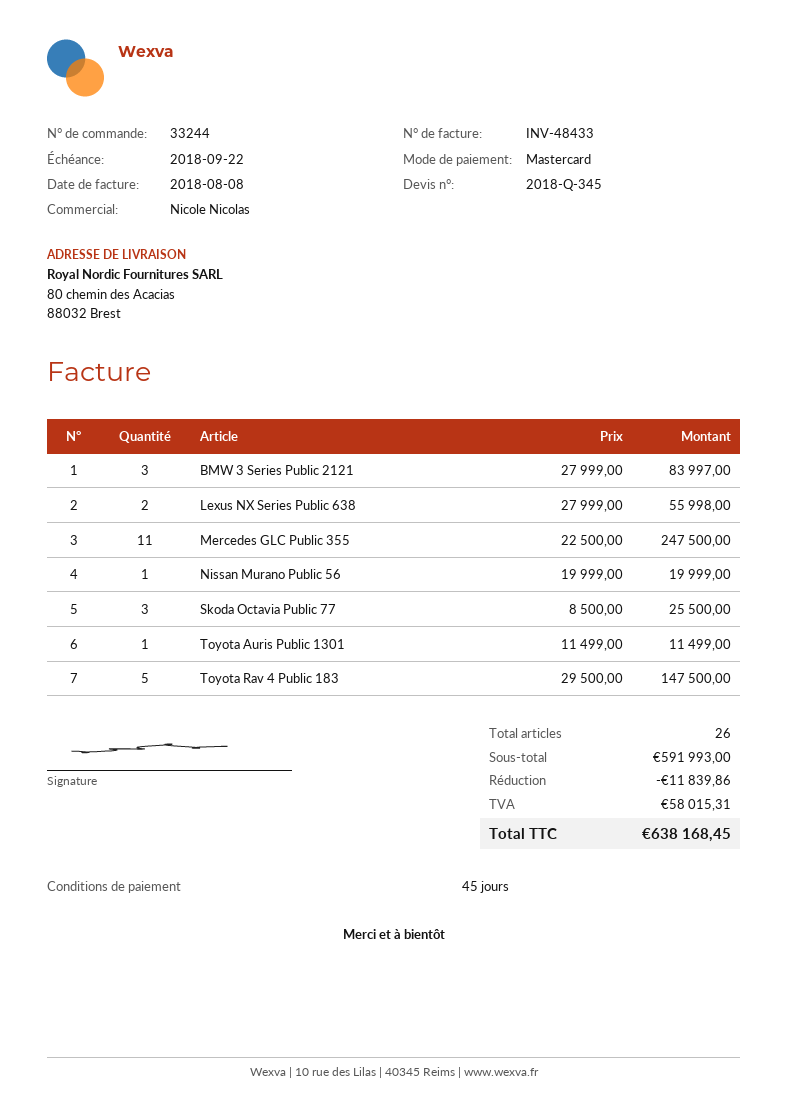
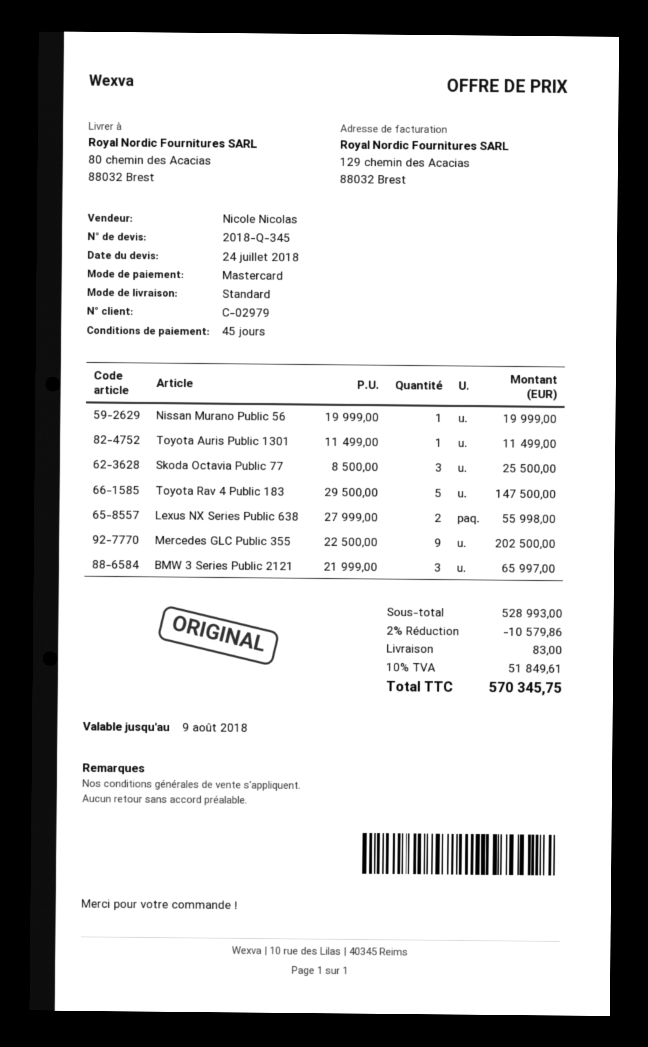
BMW 3 Series Public 2121: 3 x 27999.00 = 83997.00 -> 3 x 21999.00 = 65997.00
Mercedes GLC Public 355: 11 x 22500.00 = 247500.00 -> 9 x 22500.00 = 202500.00
subtotal: 591993.00 -> 528993.00
discount: 11839.86 -> 10579.86
shipping: none -> 83.00
tax: 58015.31 -> 51849.61
total: 638168.45 -> 570345.75

